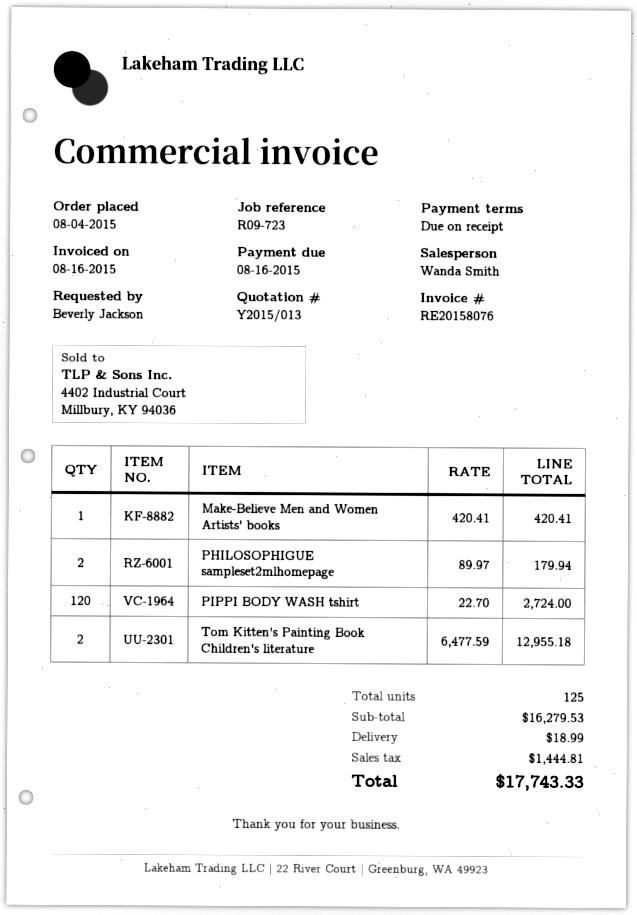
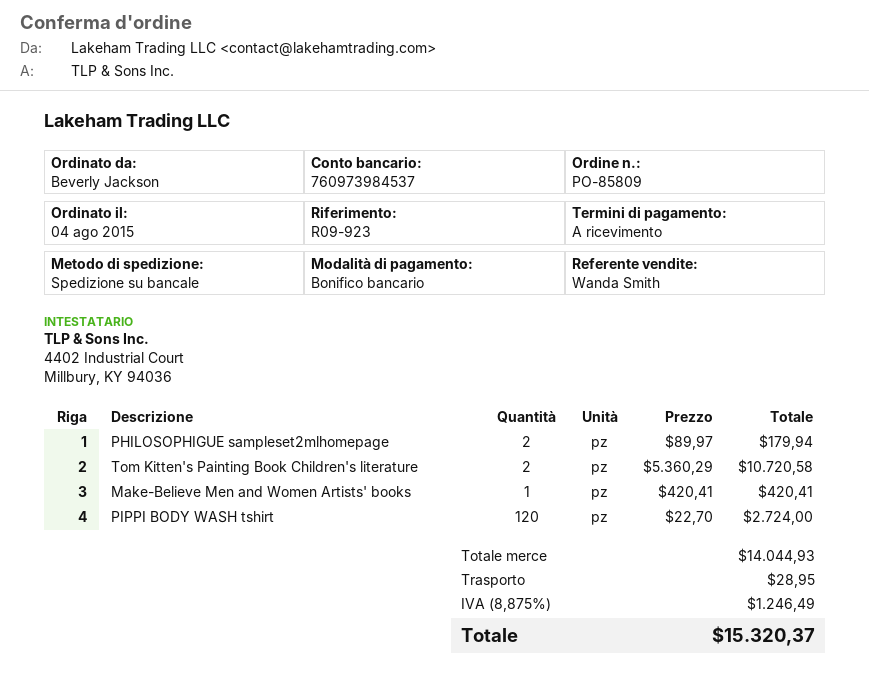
reference: R09-723 -> R09-923
Tom Kitten's Painting Book Children's literature: 2 x 6477.59 = 12955.18 -> 2 x 5360.29 = 10720.58
subtotal: 16279.53 -> 14044.93
shipping: 18.99 -> 28.95
tax: 1444.81 -> 1246.49
total: 17743.33 -> 15320.37

